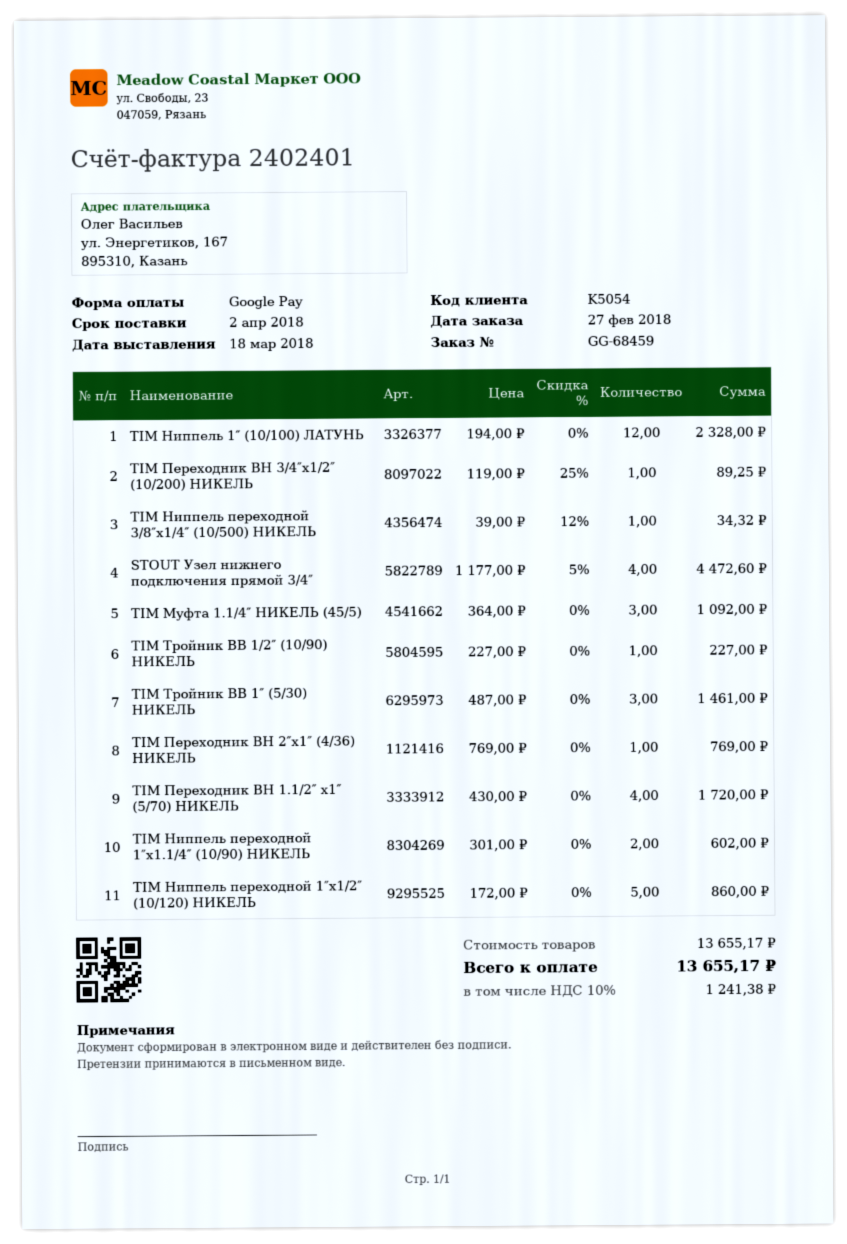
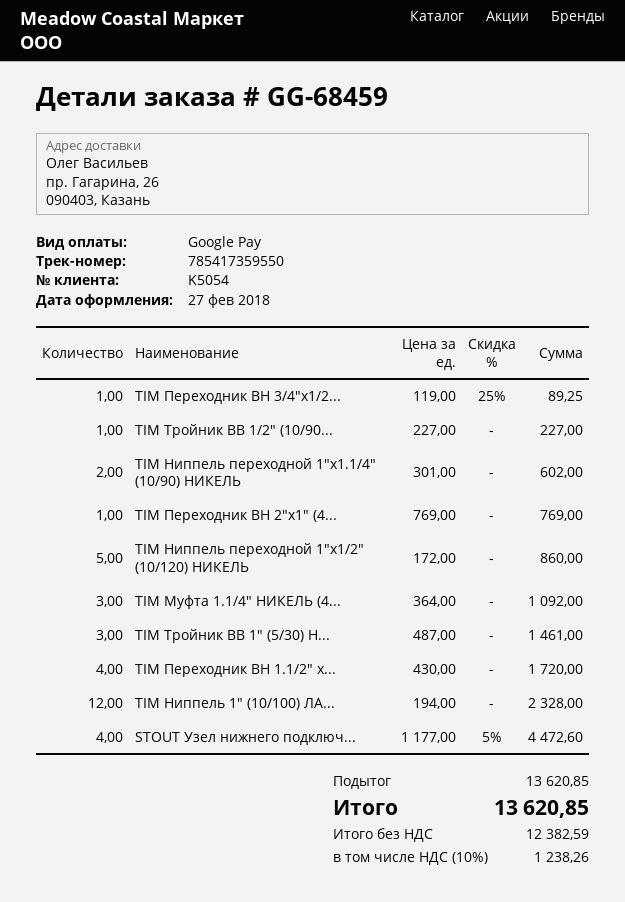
TIM Ниппель переходной 3/8″x1/4″ (10/500) НИКЕЛЬ: 1 x 39.00 - 12% = 34.32 -> none
subtotal: 13655.17 -> 13620.85
tax: 10% = 1241.38 -> 10% = 1238.26
total: 13655.17 -> 13620.85

